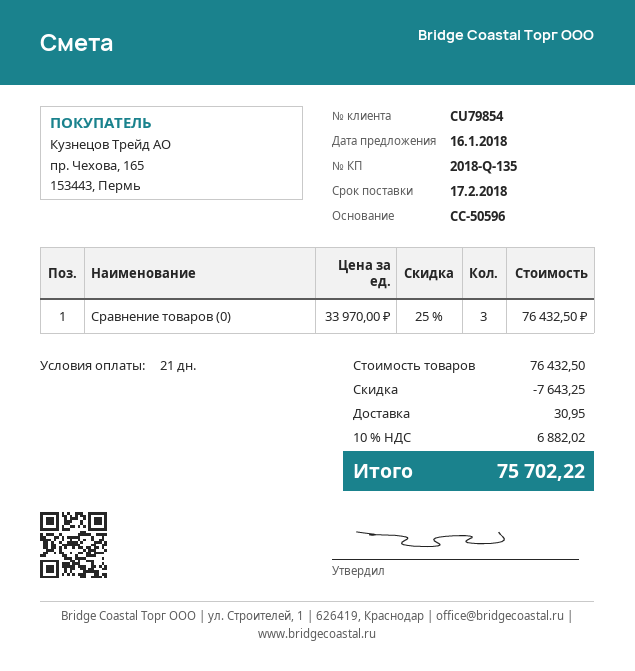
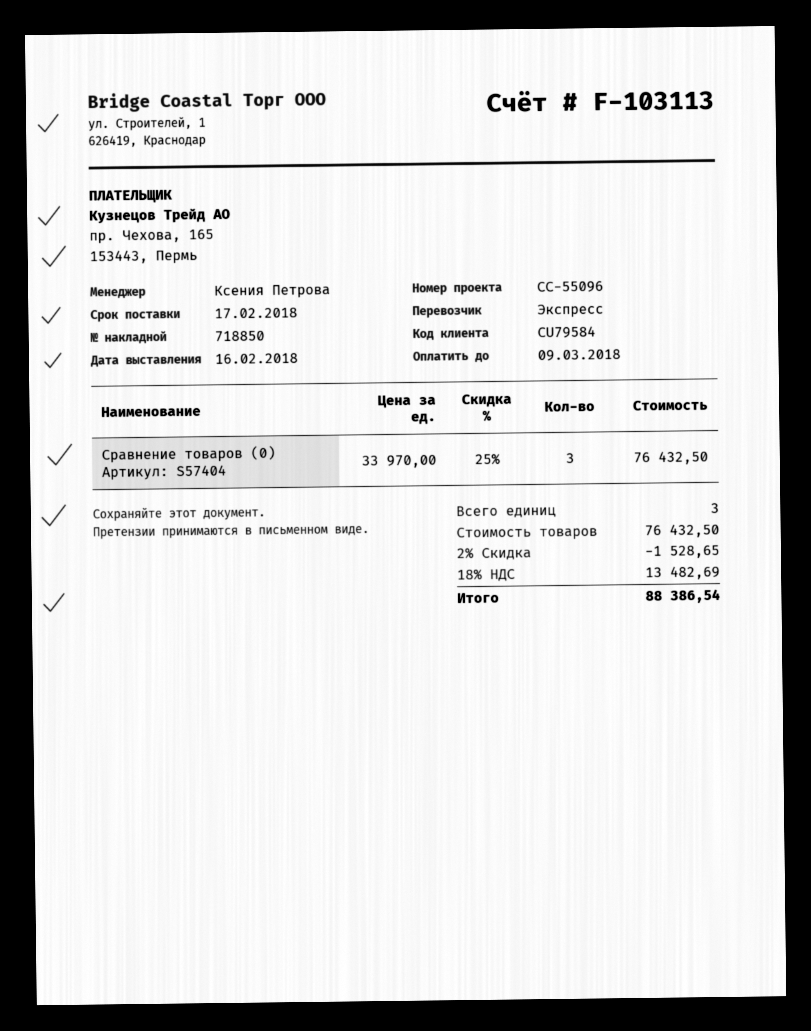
customer number: CU79854 -> CU79584
reference: CC-50596 -> CC-55096
discount: 7643.25 -> 1528.65
shipping: 30.95 -> none
tax: 10% = 6882.02 -> 18% = 13482.69
total: 75702.22 -> 88386.54

